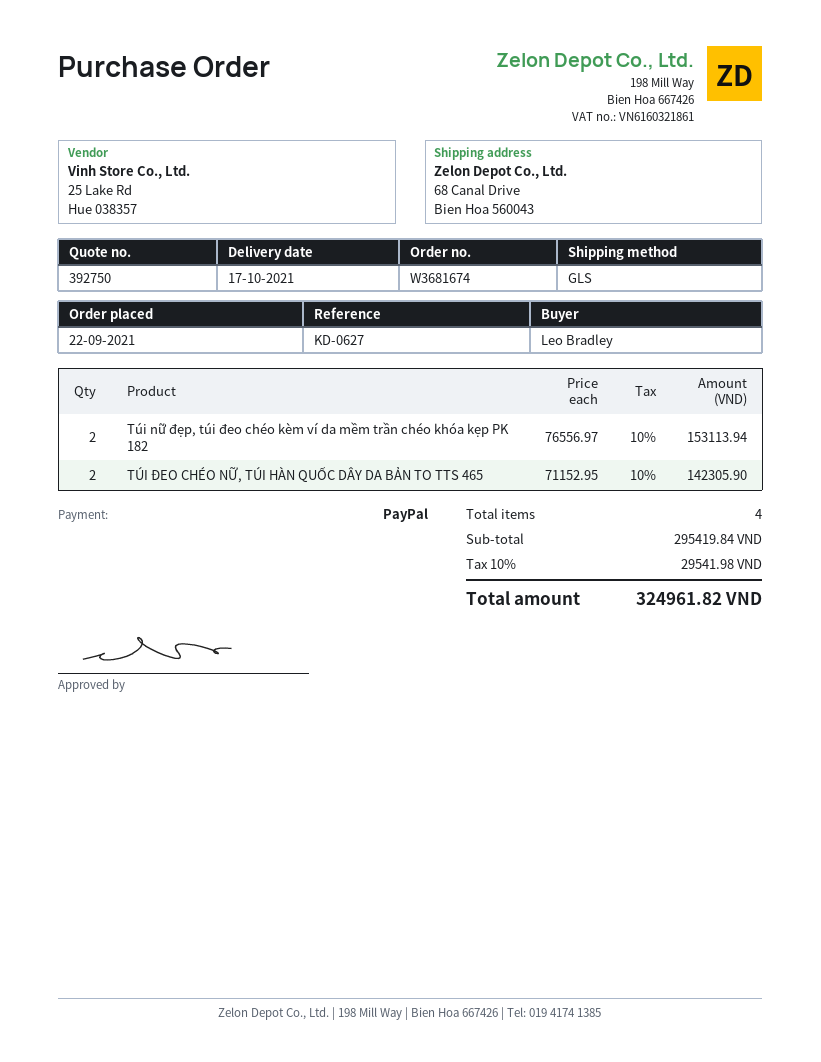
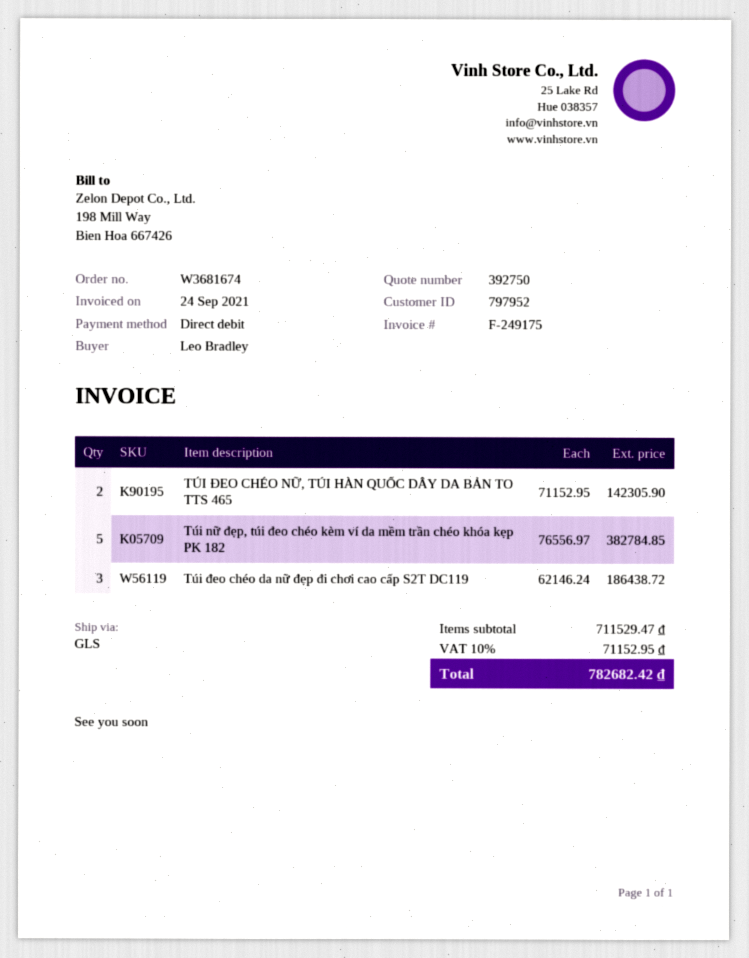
payment method: PayPal -> direct debit
Túi nữ đẹp, túi đeo chéo kèm ví da mềm trần chéo khóa kẹp PK 182: 2 x 76556.97 = 153113.94 -> 5 x 76556.97 = 382784.85
Túi đeo chéo da nữ đẹp đi chơi cao cấp S2T DC119: none -> 3 x 62146.24 = 186438.72
subtotal: 295419.84 -> 711529.47
tax: 10% = 29541.98 -> 10% = 71152.95
total: 324961.82 -> 782682.42

